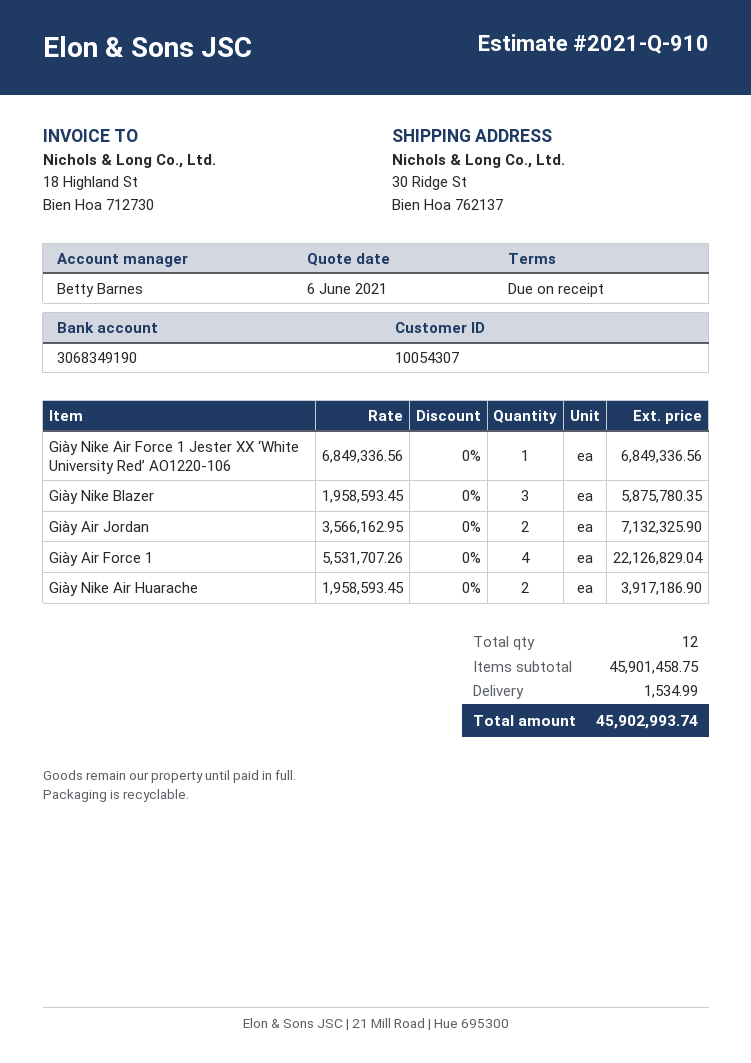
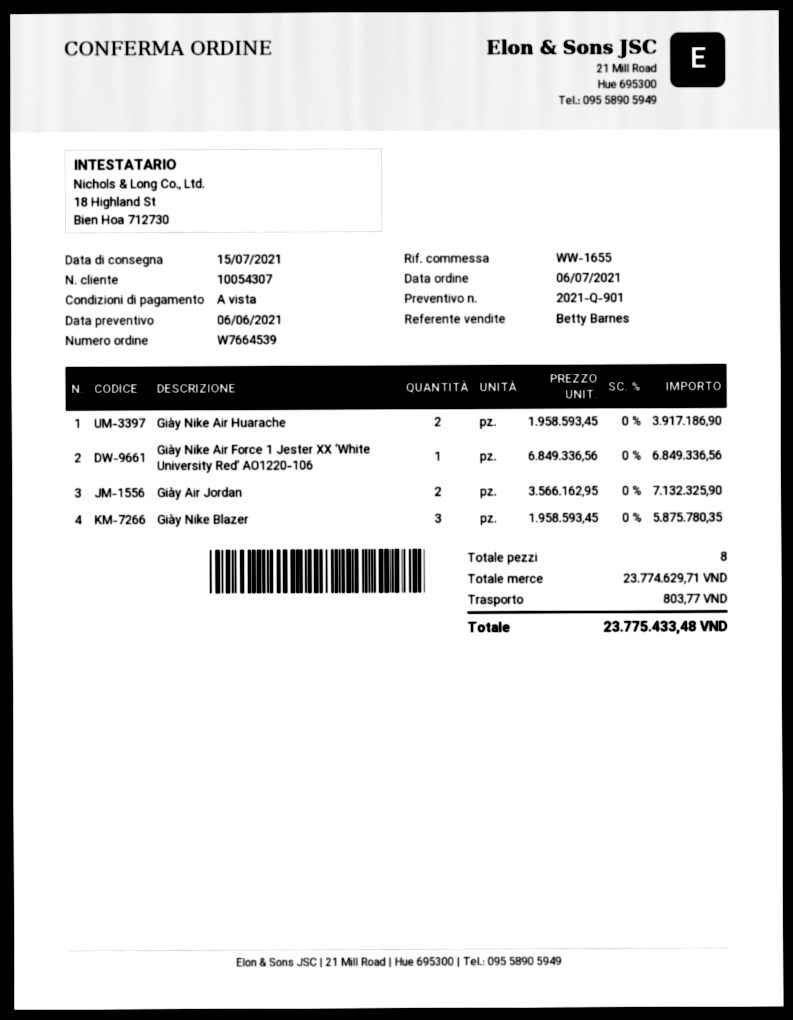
quote number: 2021-Q-910 -> 2021-Q-901
Giày Air Force 1: 4 x 5531707.26 = 22126829.04 -> none
total quantity: 12 -> 8
subtotal: 45901458.75 -> 23774629.71
shipping: 1534.99 -> 803.77
total: 45902993.74 -> 23775433.48

